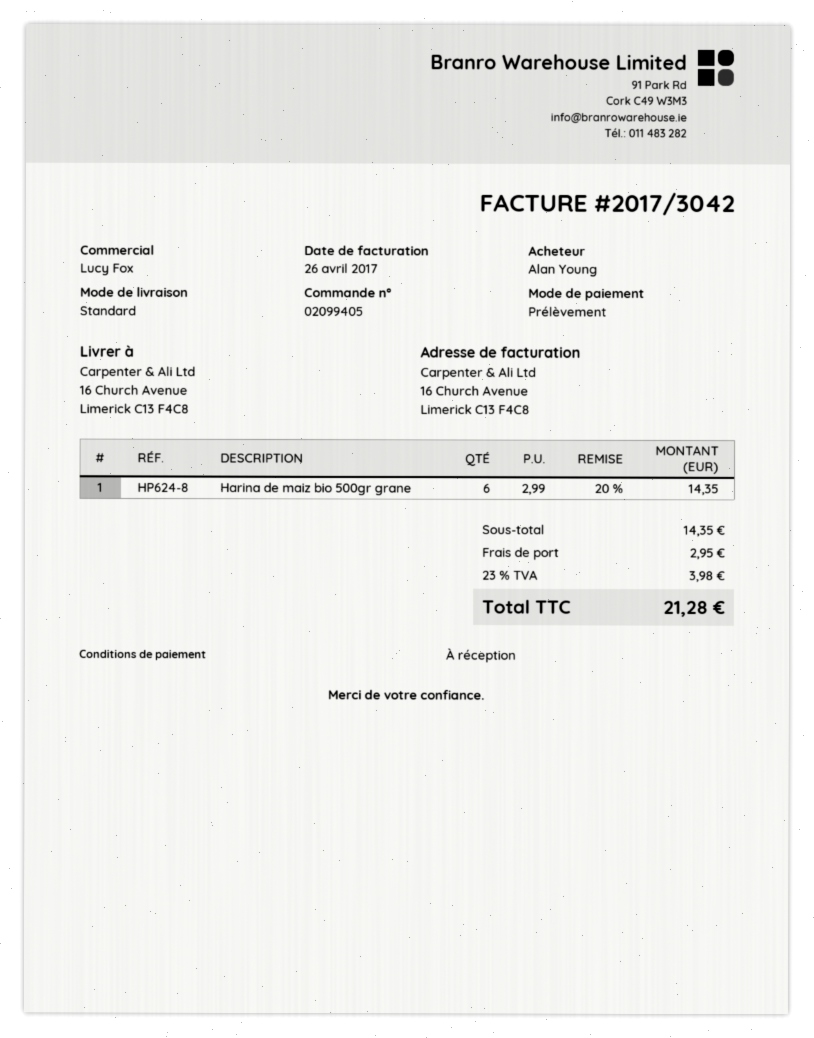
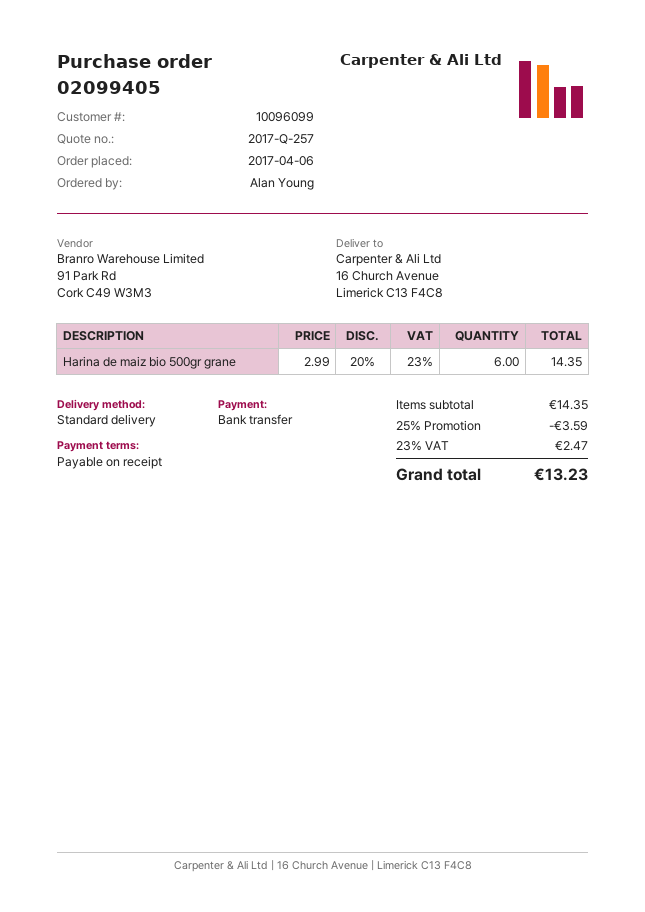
payment method: direct debit -> bank transfer
discount: none -> 25% = 3.59
shipping: 2.95 -> none
tax: 23% = 3.98 -> 23% = 2.47
total: 21.28 -> 13.23

